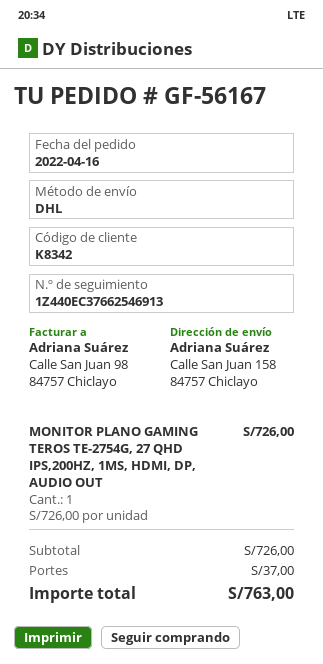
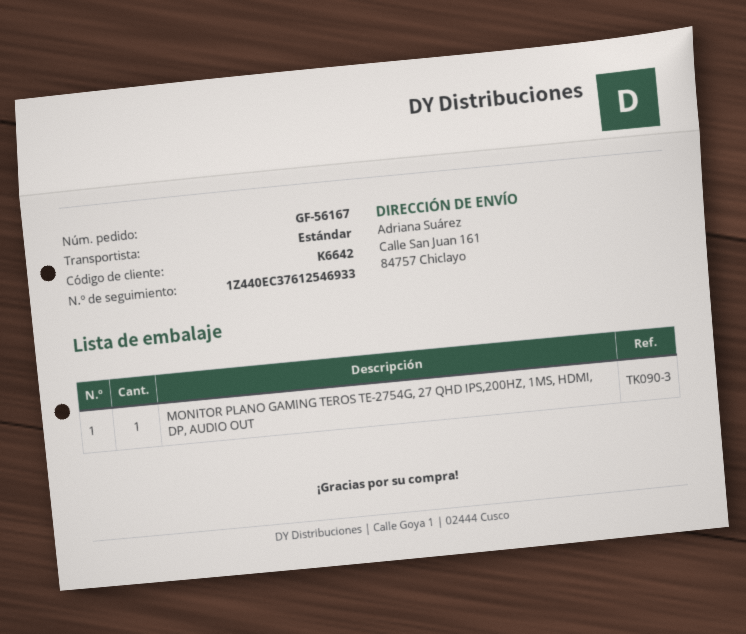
customer number: K8342 -> K6642
shipping method: DHL -> standard
tracking number: 1Z440EC37662546913 -> 1Z440EC37612546933
ship to: Calle San Juan 158, 84757 Chiclayo -> Calle San Juan 161, 84757 Chiclayo

